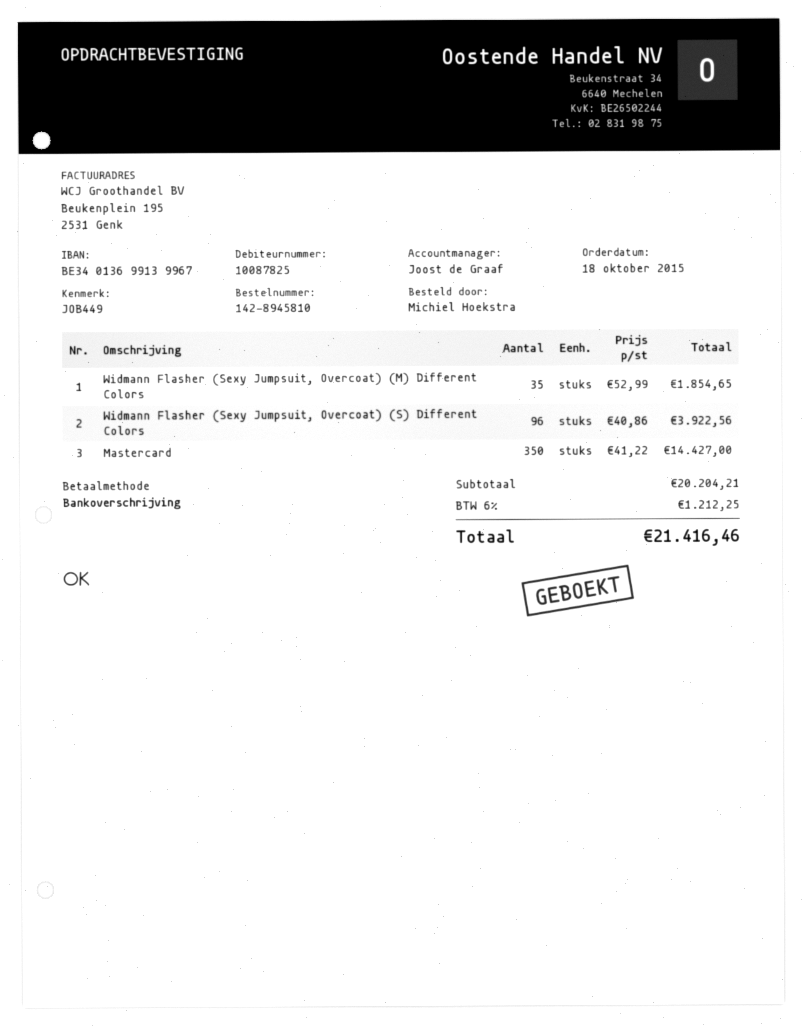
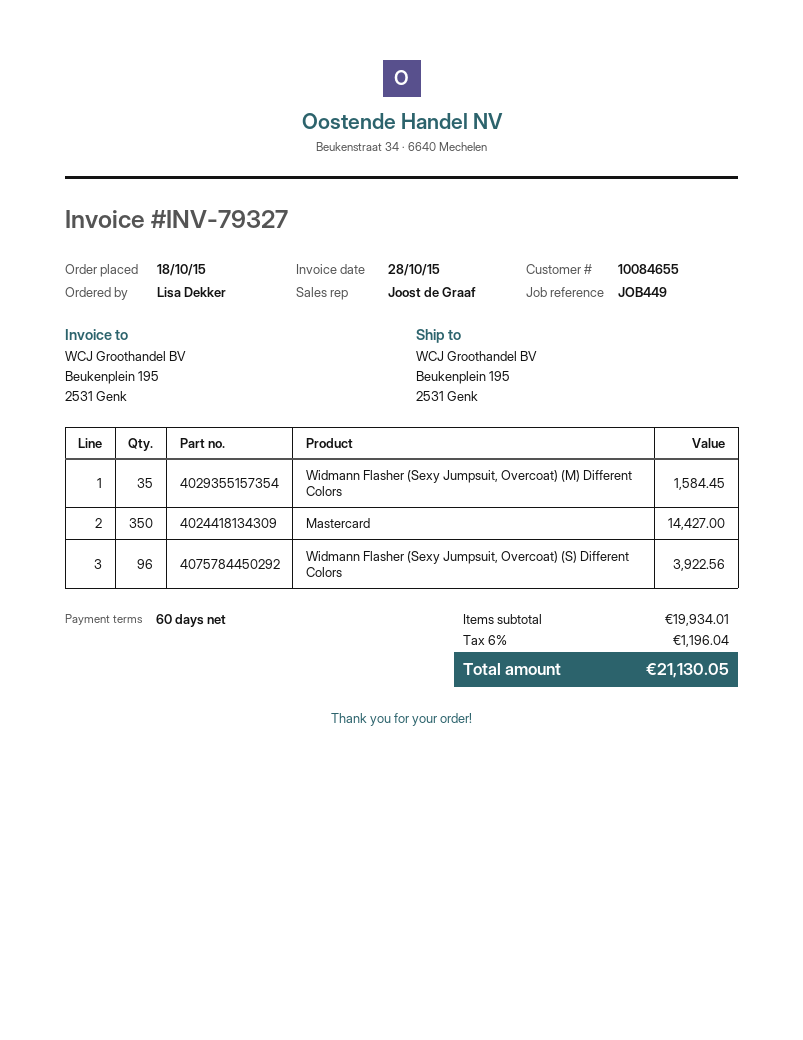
customer number: 10087825 -> 10084655
ordered by: Michiel Hoekstra -> Lisa Dekker
Widmann Flasher (Sexy Jumpsuit, Overcoat) (M) Different Colors: 35 for 1854.65 -> 35 for 1584.45
subtotal: 20204.21 -> 19934.01
tax: 6% = 1212.25 -> 6% = 1196.04
total: 21416.46 -> 21130.05

